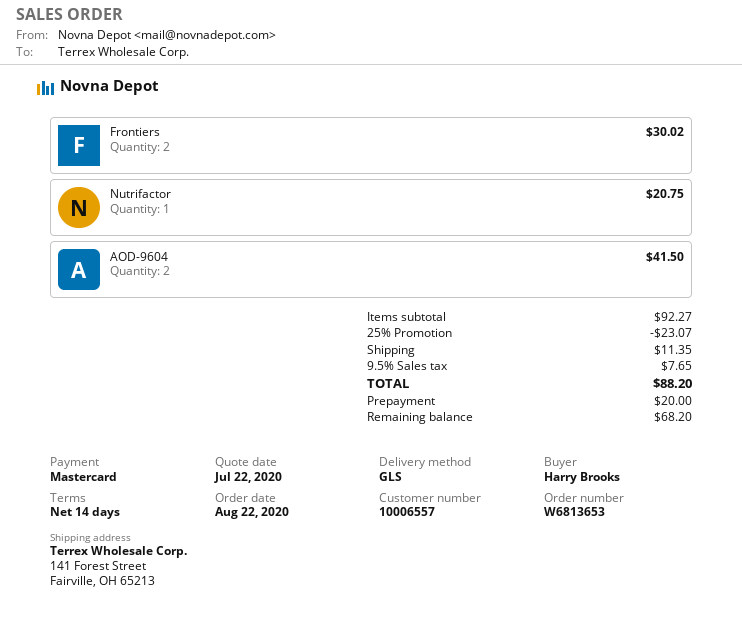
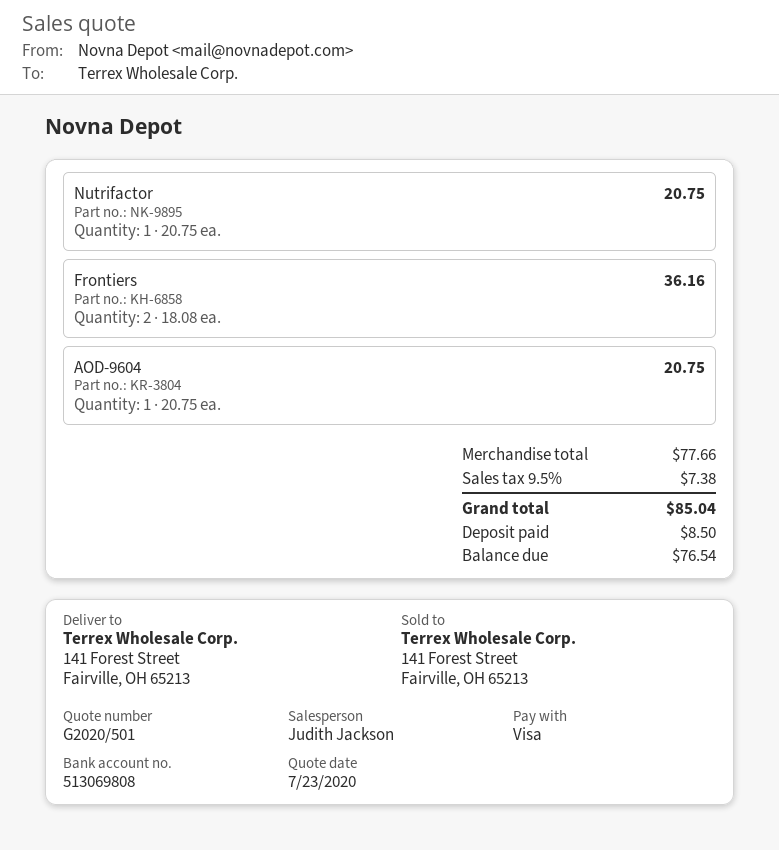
quote date: 2020-07-22 -> 2020-07-23
payment method: Mastercard -> Visa
Frontiers: 2 for 30.02 -> 2 for 36.16
AOD-9604: 2 for 41.50 -> 1 for 20.75
subtotal: 92.27 -> 77.66
discount: 25% = 23.07 -> none
shipping: 11.35 -> none
tax: 9.5% = 7.65 -> 9.5% = 7.38
total: 88.20 -> 85.04
deposit: 20.00 -> 8.50
balance: 68.20 -> 76.54

